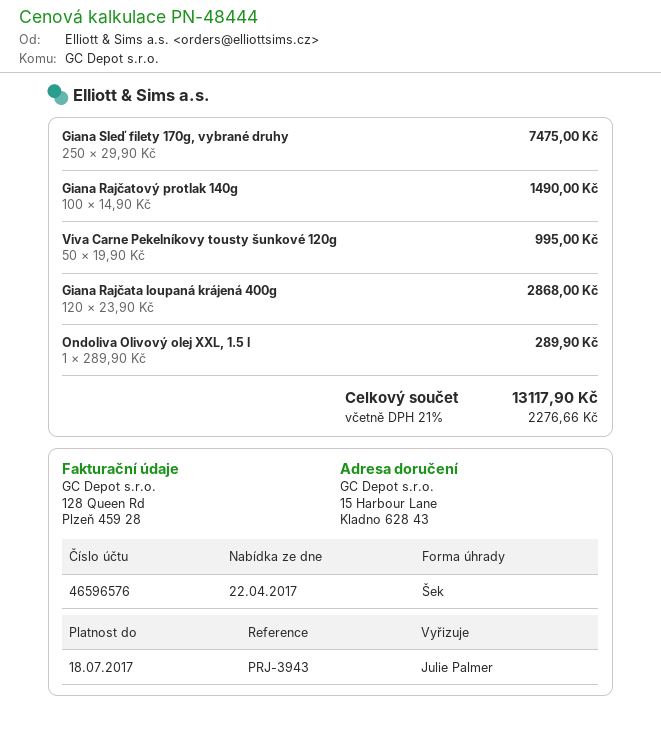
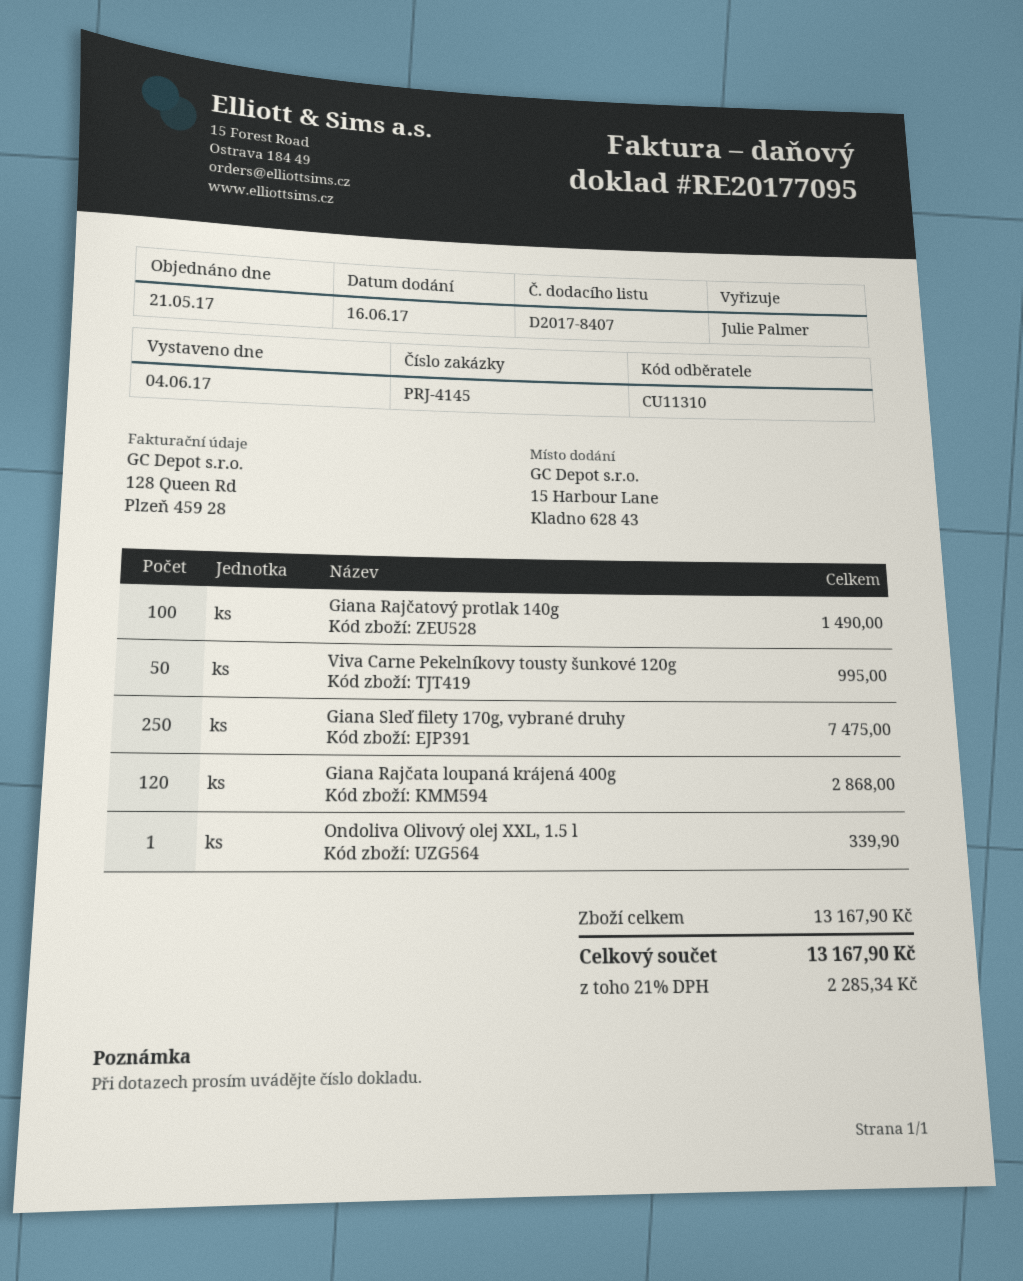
reference: PRJ-3943 -> PRJ-4145
Ondoliva Olivový olej XXL, 1.5 l: 1 for 289.90 -> 1 for 339.90
tax: 21% = 2276.66 -> 21% = 2285.34
total: 13117.90 -> 13167.90

